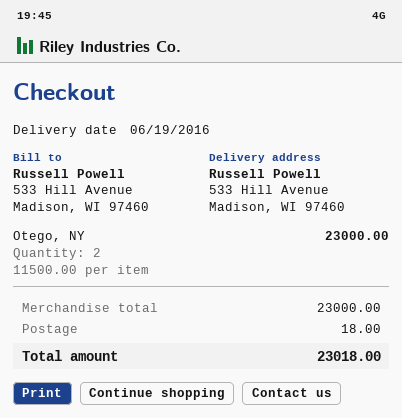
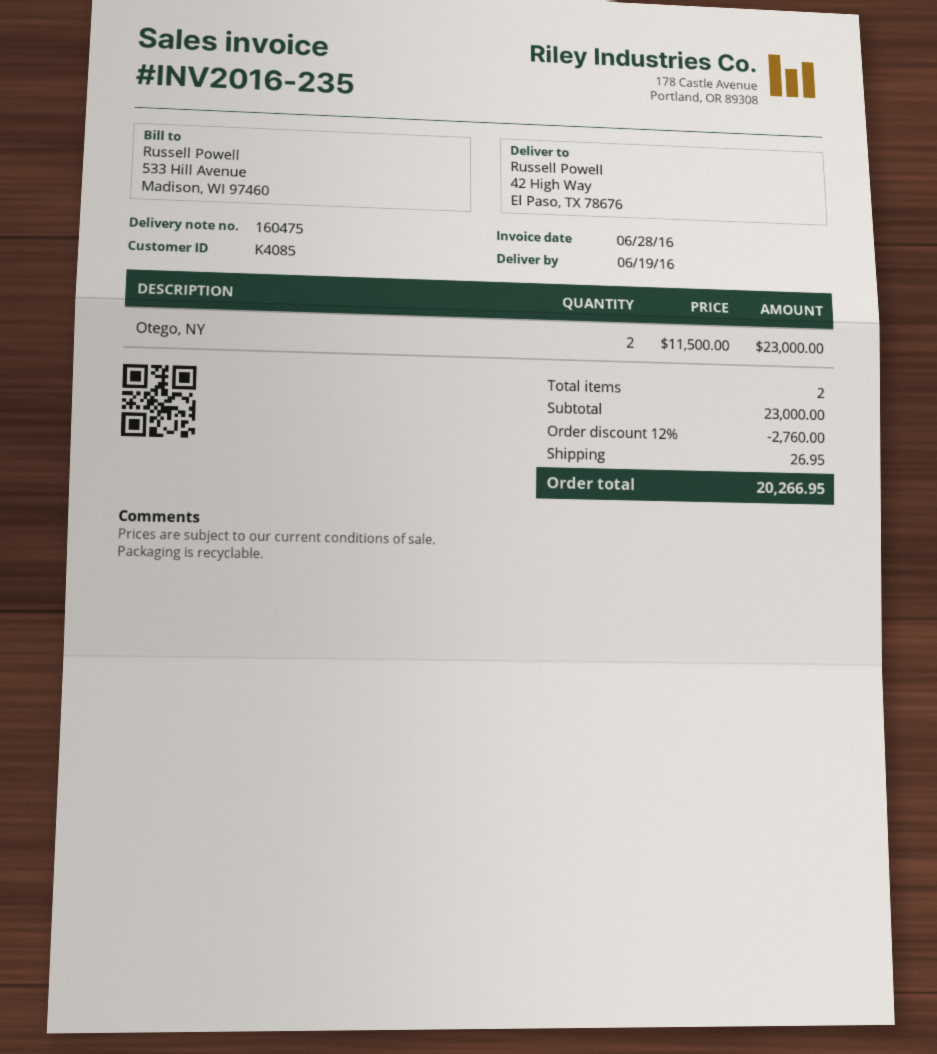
ship to: 533 Hill Avenue, Madison, WI 97460 -> 42 High Way, El Paso, TX 78676
discount: none -> 12% = 2760.00
shipping: 18.00 -> 26.95
total: 23018.00 -> 20266.95

